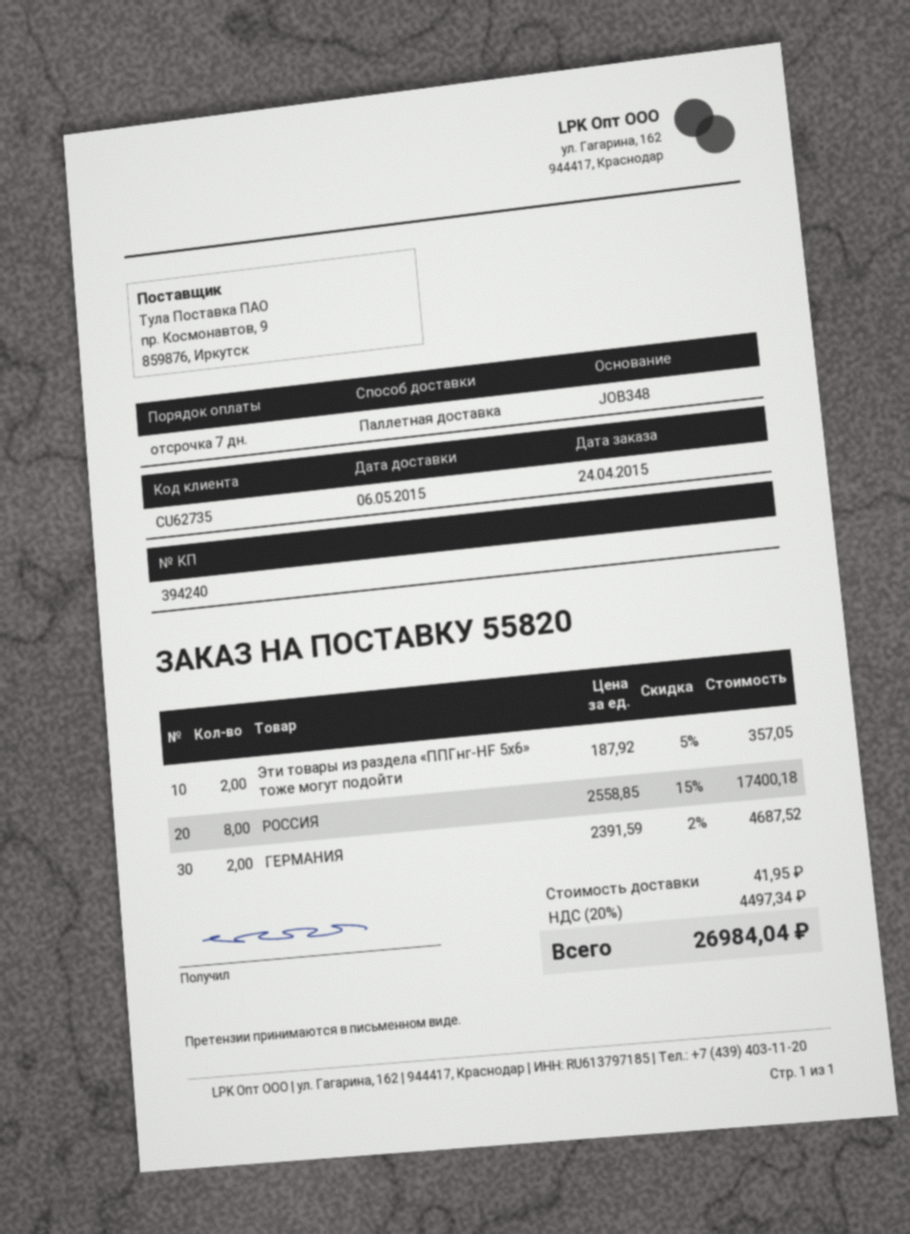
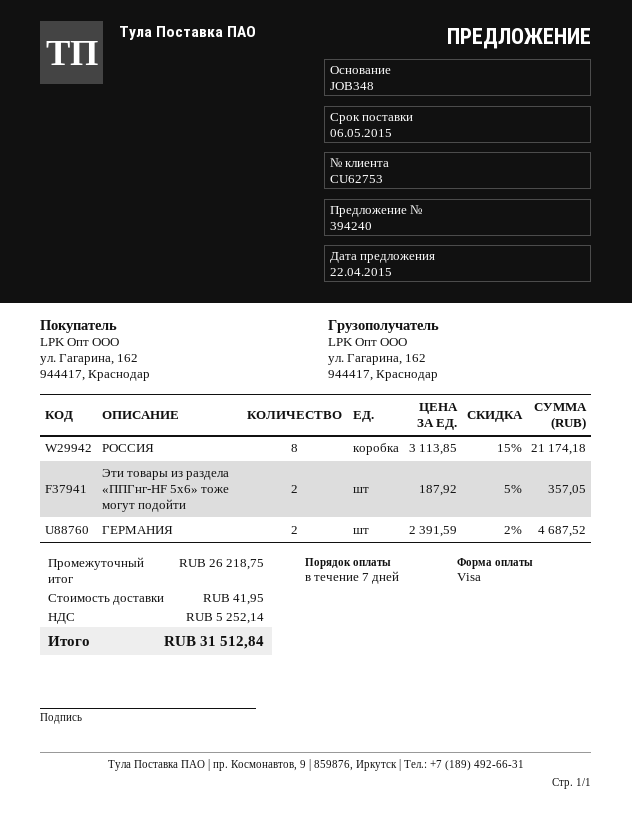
customer number: CU62735 -> CU62753
РОССИЯ: 8 x 2558.85 - 15% = 17400.18 -> 8 x 3113.85 - 15% = 21174.18
tax: 4497.34 -> 5252.14
total: 26984.04 -> 31512.84

